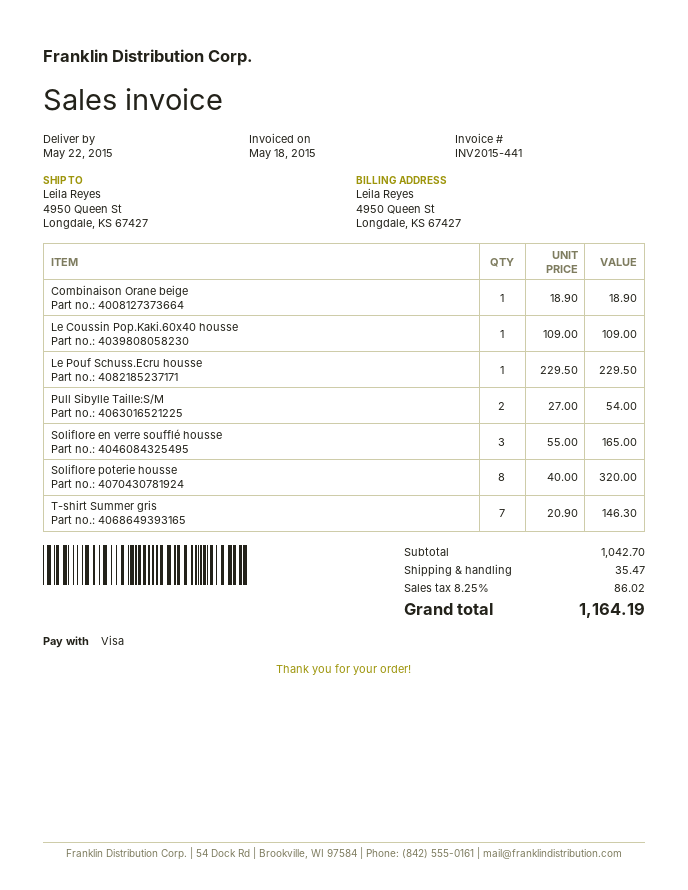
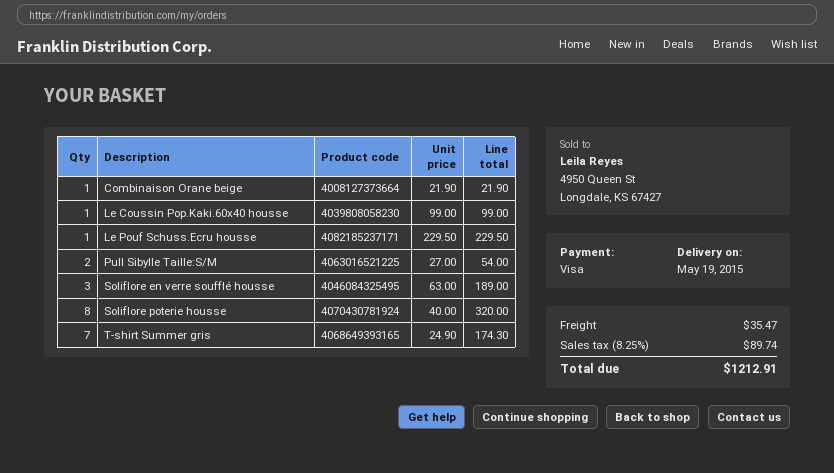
delivery date: 2015-05-22 -> 2015-05-19
Combinaison Orane beige: 1 x 18.90 = 18.90 -> 1 x 21.90 = 21.90
Le Coussin Pop.Kaki.60x40 housse: 1 x 109.00 = 109.00 -> 1 x 99.00 = 99.00
Soliflore en verre soufflé housse: 3 x 55.00 = 165.00 -> 3 x 63.00 = 189.00
T-shirt Summer gris: 7 x 20.90 = 146.30 -> 7 x 24.90 = 174.30
tax: 8.25% = 86.02 -> 8.25% = 89.74
total: 1164.19 -> 1212.91

